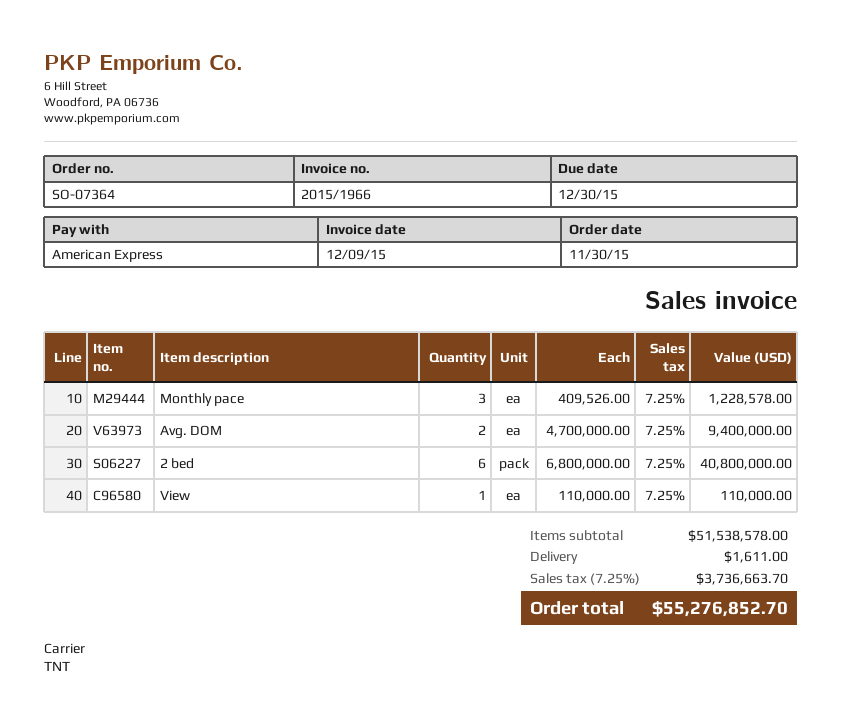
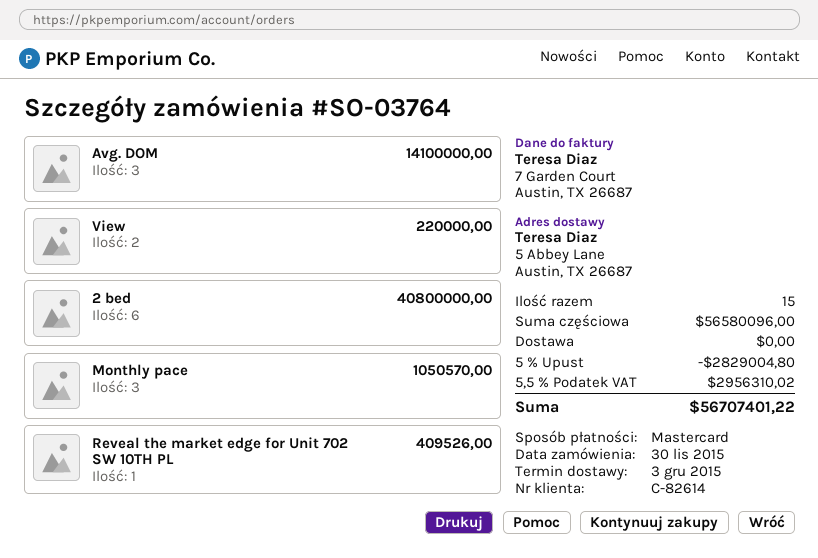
order number: SO-07364 -> SO-03764
payment method: American Express -> Mastercard
Monthly pace: 3 for 1228578.00 -> 3 for 1050570.00
Avg. DOM: 2 for 9400000.00 -> 3 for 14100000.00
View: 1 for 110000.00 -> 2 for 220000.00
Reveal the market edge for Unit 702 SW 10TH PL: none -> 1 for 409526.00
subtotal: 51538578.00 -> 56580096.00
discount: none -> 5% = 2829004.80
shipping: 1611.00 -> 0.00
tax: 7.25% = 3736663.70 -> 5.5% = 2956310.02
total: 55276852.70 -> 56707401.22

